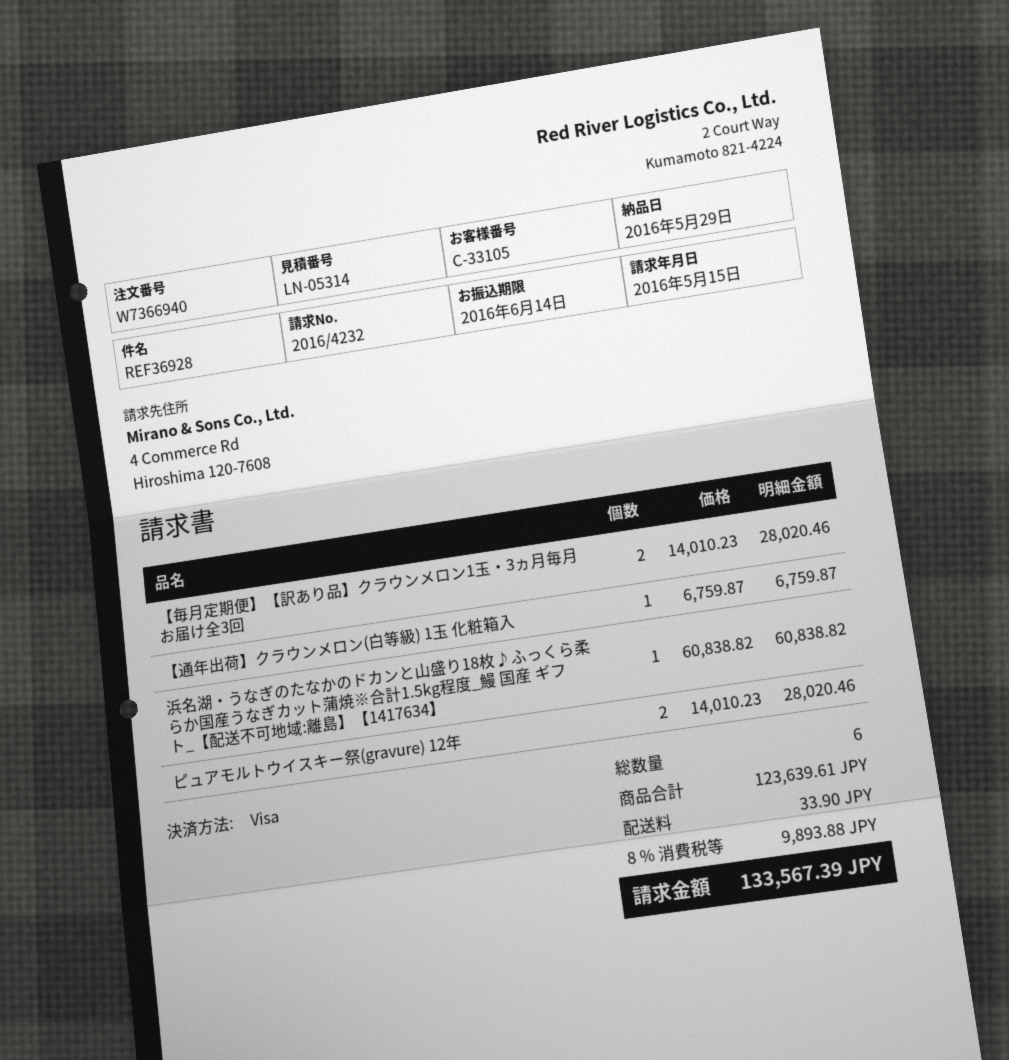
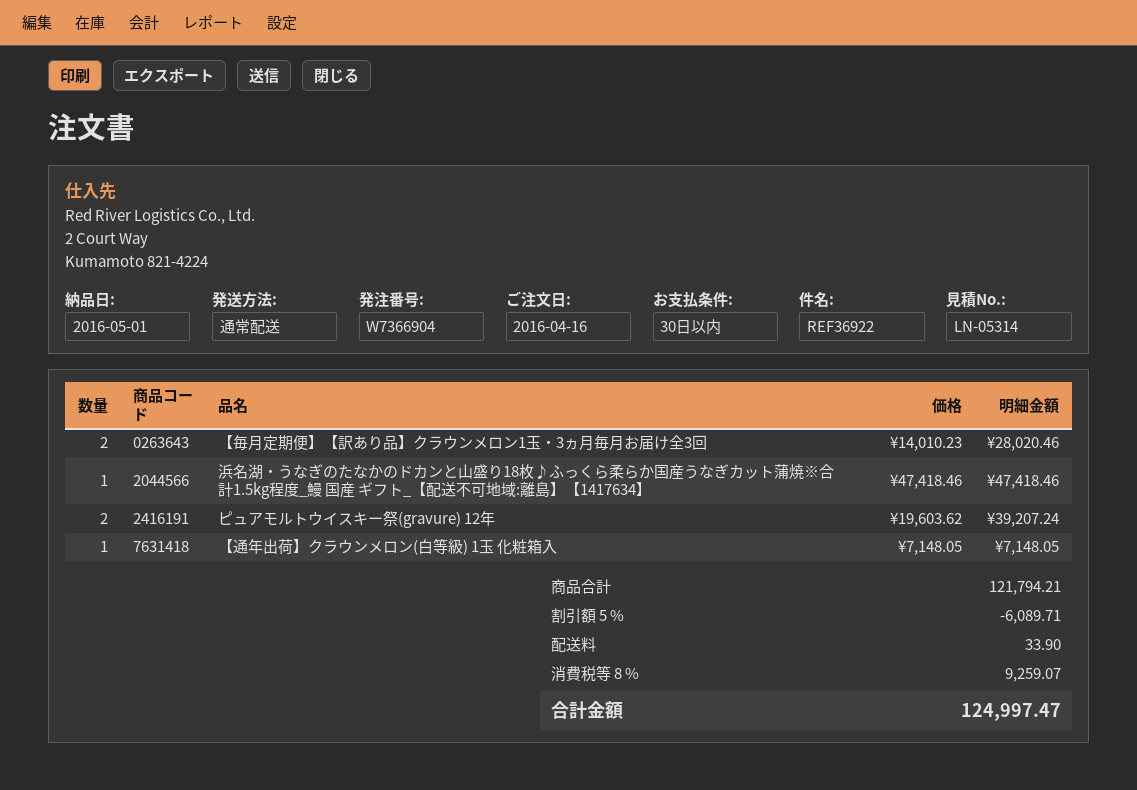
order number: W7366940 -> W7366904
delivery date: 2016-05-29 -> 2016-05-01
reference: REF36928 -> REF36922
【通年出荷】クラウンメロン(白等級) 1玉 化粧箱入: 1 x 6759.87 = 6759.87 -> 1 x 7148.05 = 7148.05
浜名湖・うなぎのたなかのドカンと山盛り18枚♪ふっくら柔らか国産うなぎカット蒲焼※合計1.5kg程度_鰻 国産 ギフト_【配送不可地域:離島】【1417634】: 1 x 60838.82 = 60838.82 -> 1 x 47418.46 = 47418.46
ピュアモルトウイスキー祭(gravure) 12年: 2 x 14010.23 = 28020.46 -> 2 x 19603.62 = 39207.24
subtotal: 123639.61 -> 121794.21
discount: none -> 5% = 6089.71
tax: 8% = 9893.88 -> 8% = 9259.07
total: 133567.39 -> 124997.47

